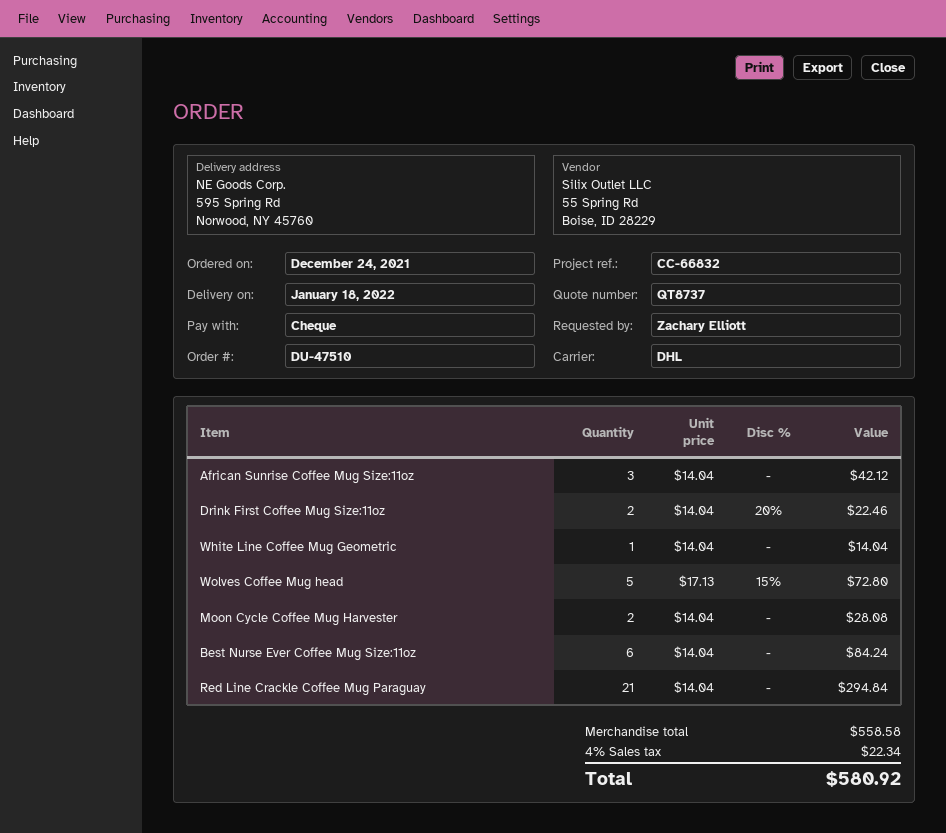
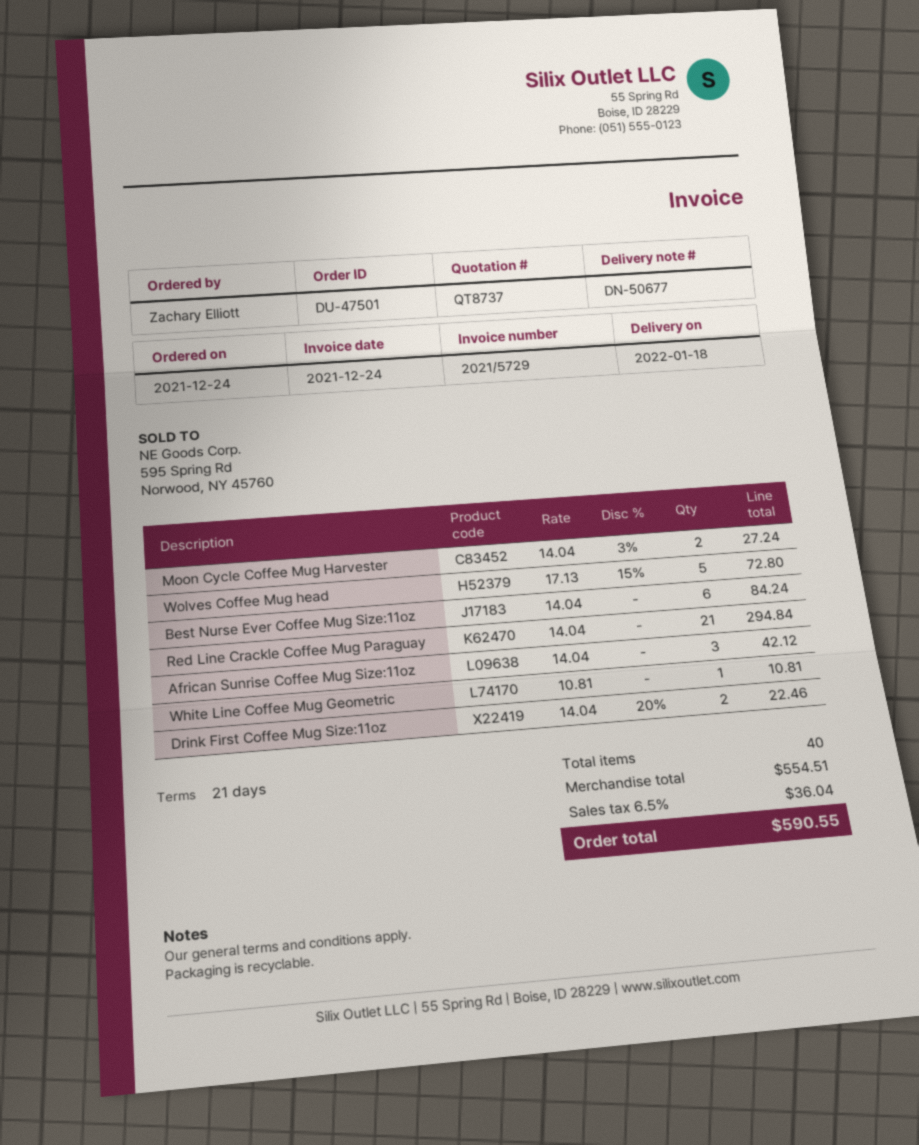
order number: DU-47510 -> DU-47501
White Line Coffee Mug Geometric: 1 x 14.04 = 14.04 -> 1 x 10.81 = 10.81
Moon Cycle Coffee Mug Harvester: 2 x 14.04 = 28.08 -> 2 x 14.04 - 3% = 27.24
subtotal: 558.58 -> 554.51
tax: 4% = 22.34 -> 6.5% = 36.04
total: 580.92 -> 590.55

